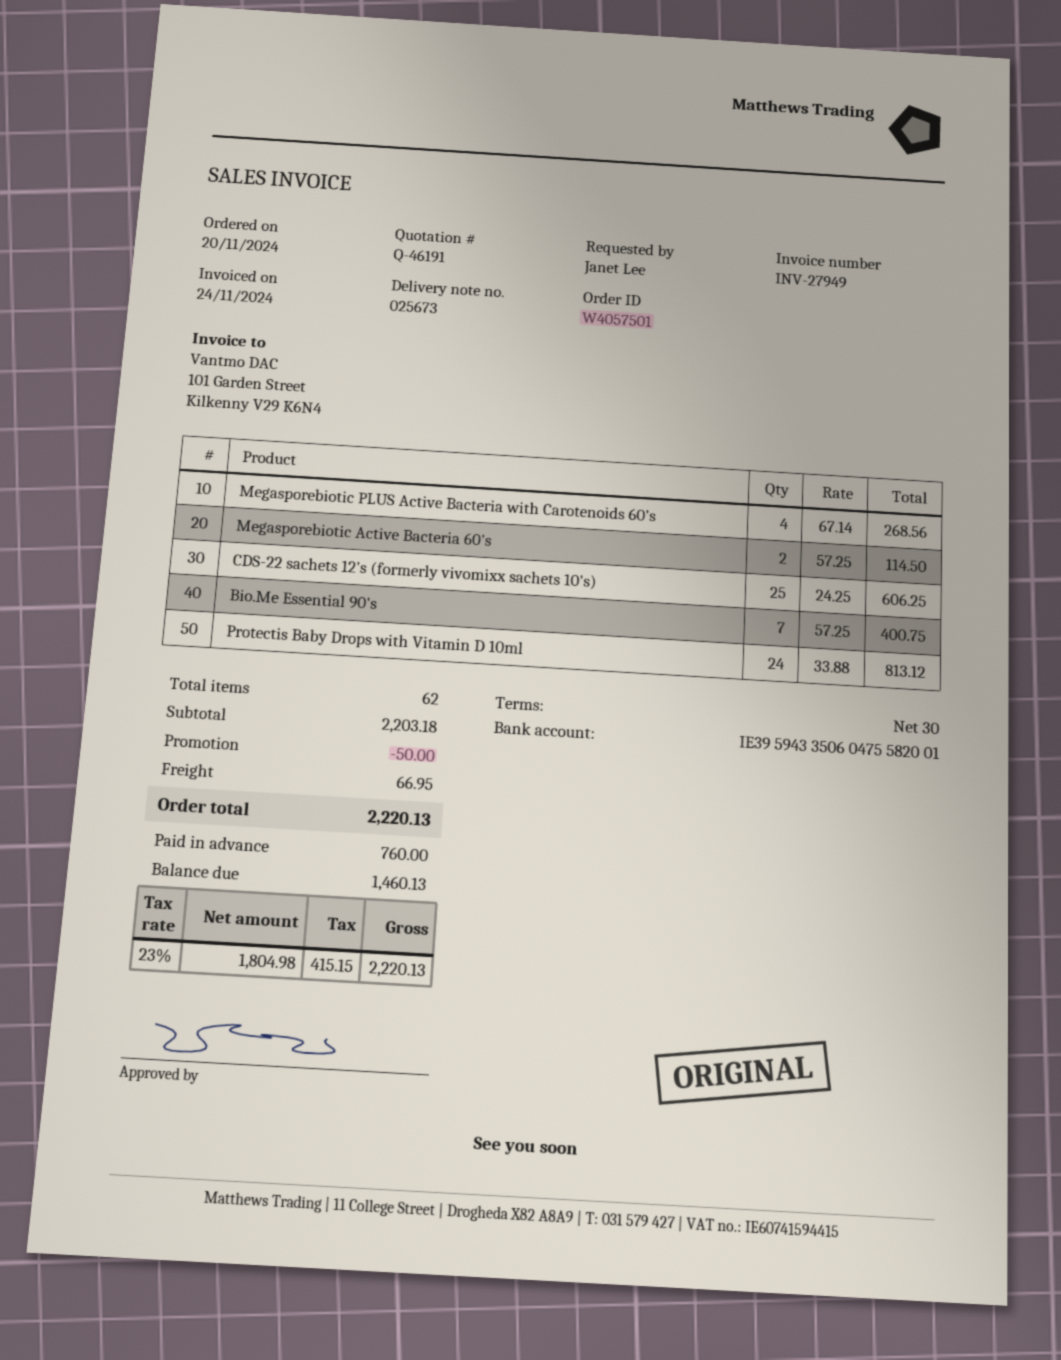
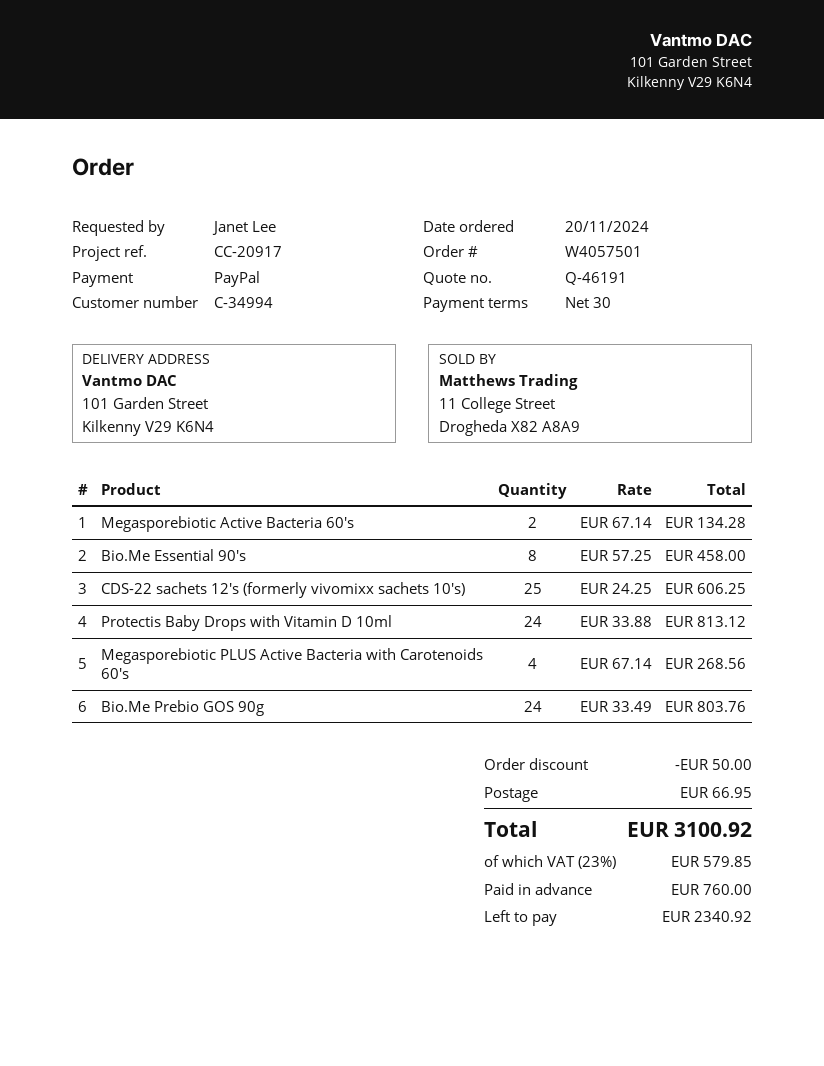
Megasporebiotic Active Bacteria 60's: 2 x 57.25 = 114.50 -> 2 x 67.14 = 134.28
Bio.Me Essential 90's: 7 x 57.25 = 400.75 -> 8 x 57.25 = 458.00
Bio.Me Prebio GOS 90g: none -> 24 x 33.49 = 803.76
tax: 23% = 415.15 -> 23% = 579.85
total: 2220.13 -> 3100.92
balance: 1460.13 -> 2340.92

